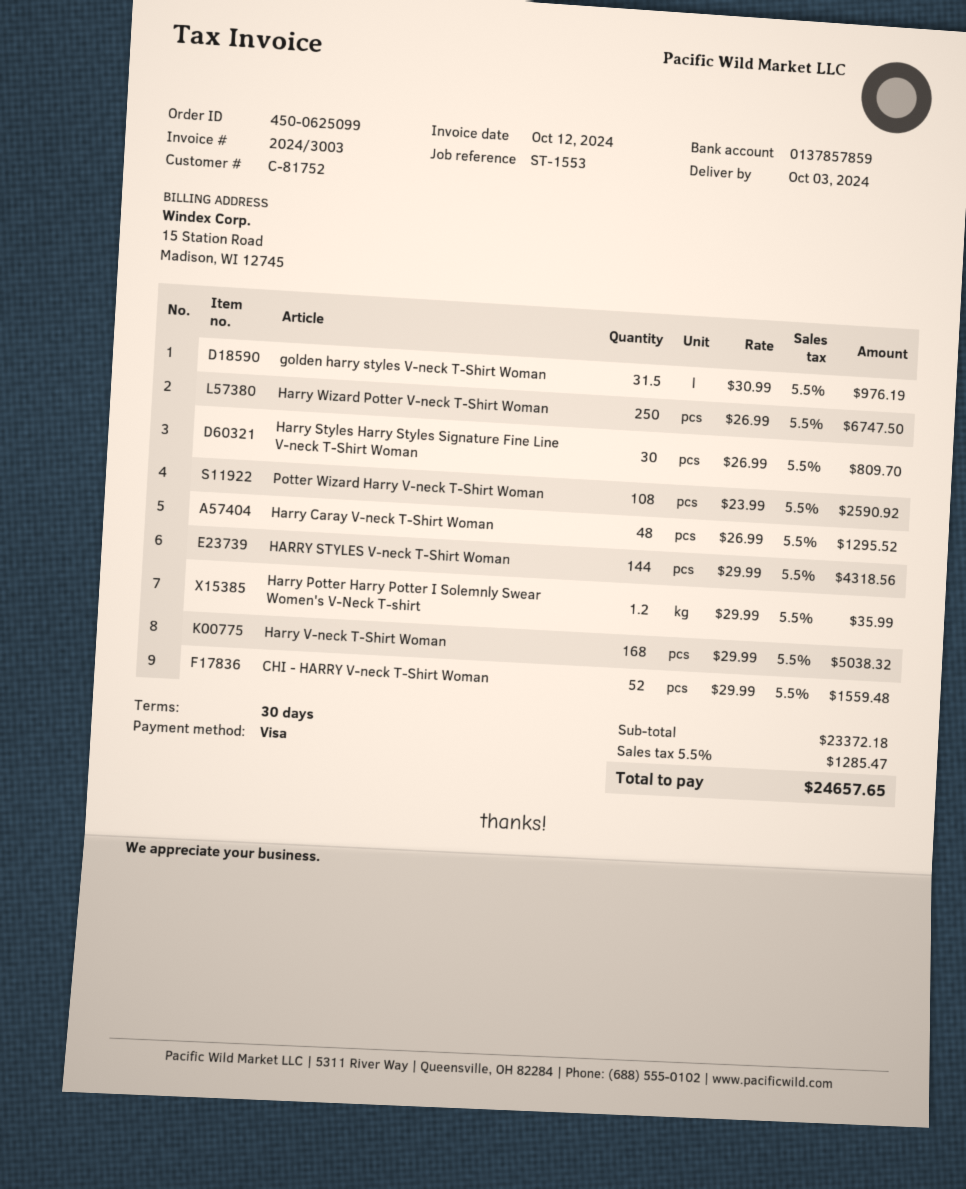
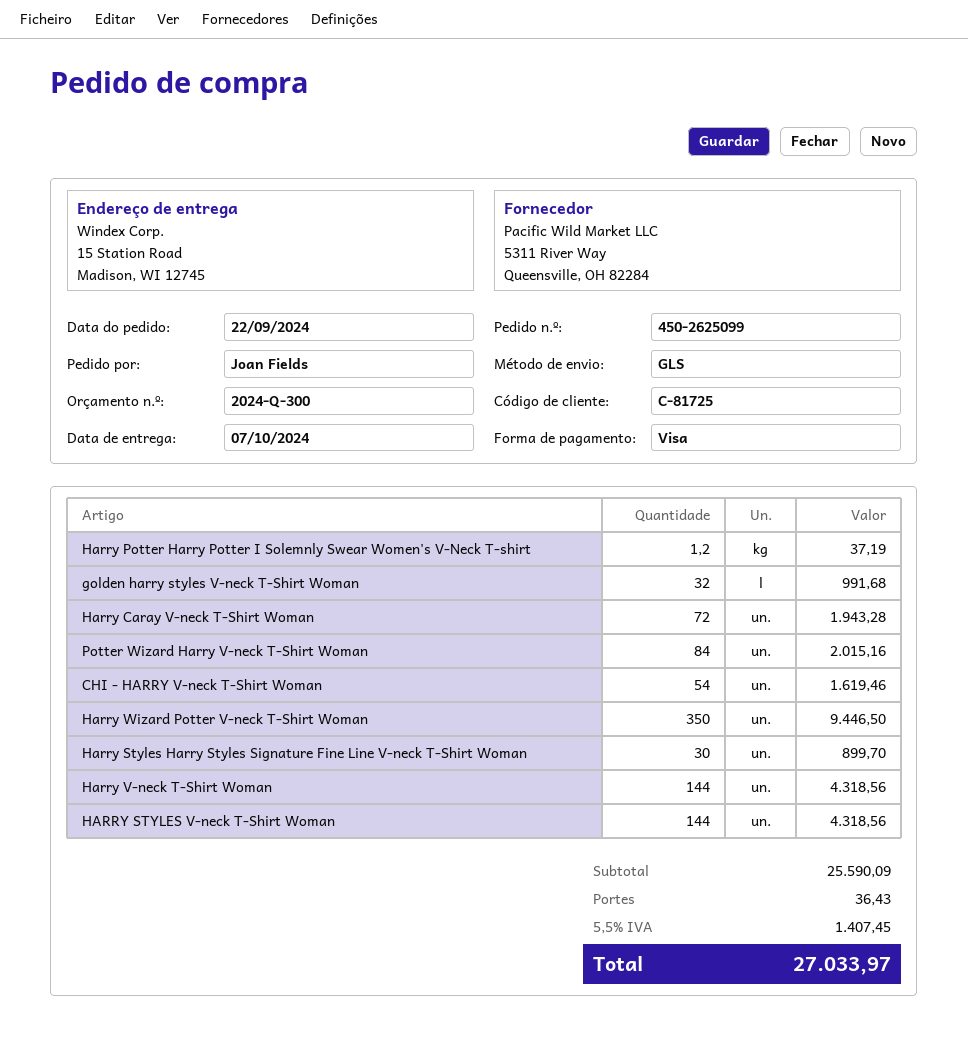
order number: 450-0625099 -> 450-2625099
delivery date: 2024-10-03 -> 2024-10-07
customer number: C-81752 -> C-81725
golden harry styles V-neck T-Shirt Woman: 31.5 for 976.19 -> 32 for 991.68
Harry Wizard Potter V-neck T-Shirt Woman: 250 for 6747.50 -> 350 for 9446.50
Harry Styles Harry Styles Signature Fine Line V-neck T-Shirt Woman: 30 for 809.70 -> 30 for 899.70
Potter Wizard Harry V-neck T-Shirt Woman: 108 for 2590.92 -> 84 for 2015.16
Harry Caray V-neck T-Shirt Woman: 48 for 1295.52 -> 72 for 1943.28
Harry Potter Harry Potter I Solemnly Swear Women's V-Neck T-shirt: 1.2 for 35.99 -> 1.2 for 37.19
Harry V-neck T-Shirt Woman: 168 for 5038.32 -> 144 for 4318.56
CHI - HARRY V-neck T-Shirt Woman: 52 for 1559.48 -> 54 for 1619.46
subtotal: 23372.18 -> 25590.09
shipping: none -> 36.43
tax: 5.5% = 1285.47 -> 5.5% = 1407.45
total: 24657.65 -> 27033.97

